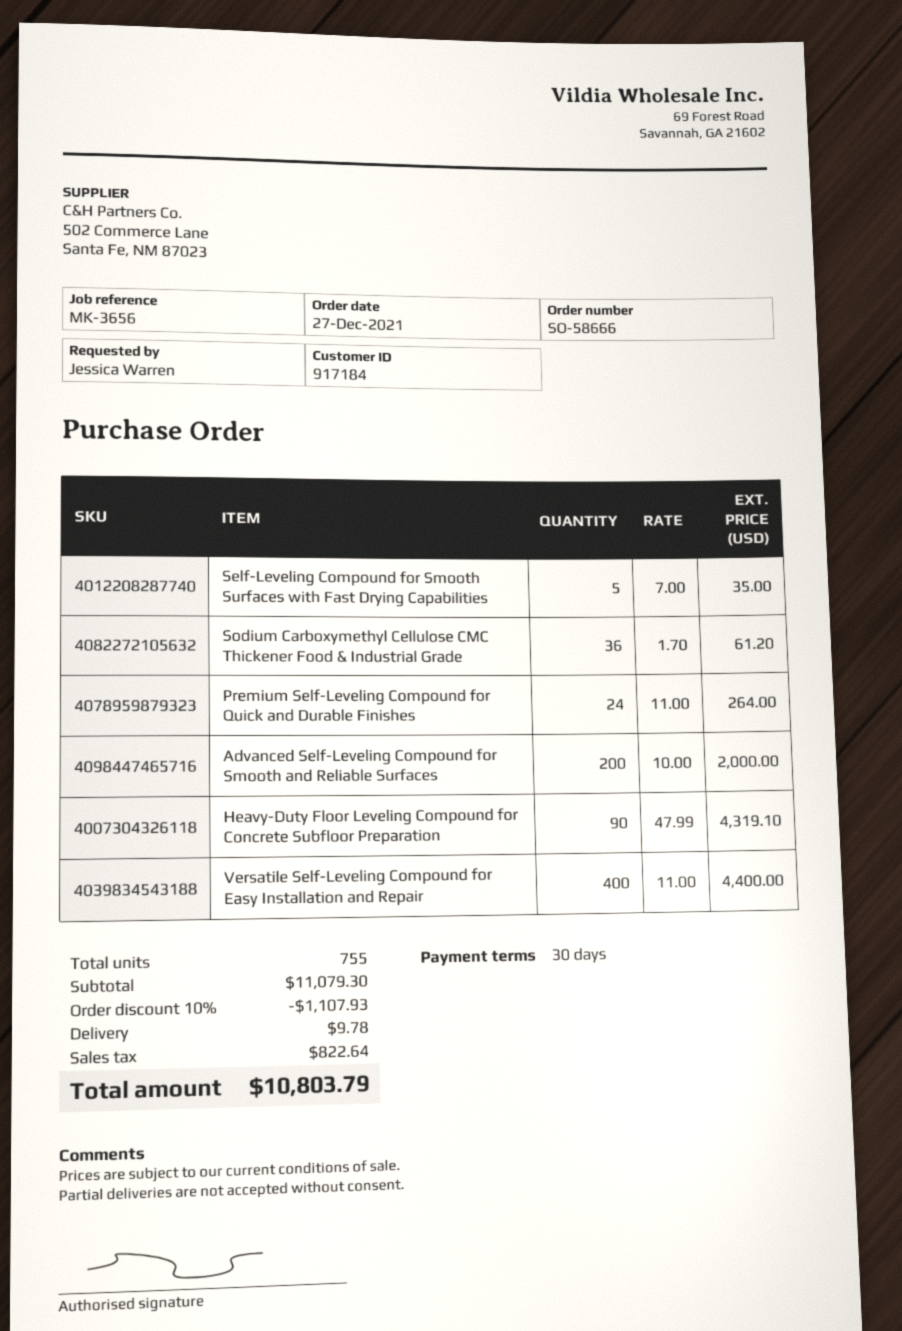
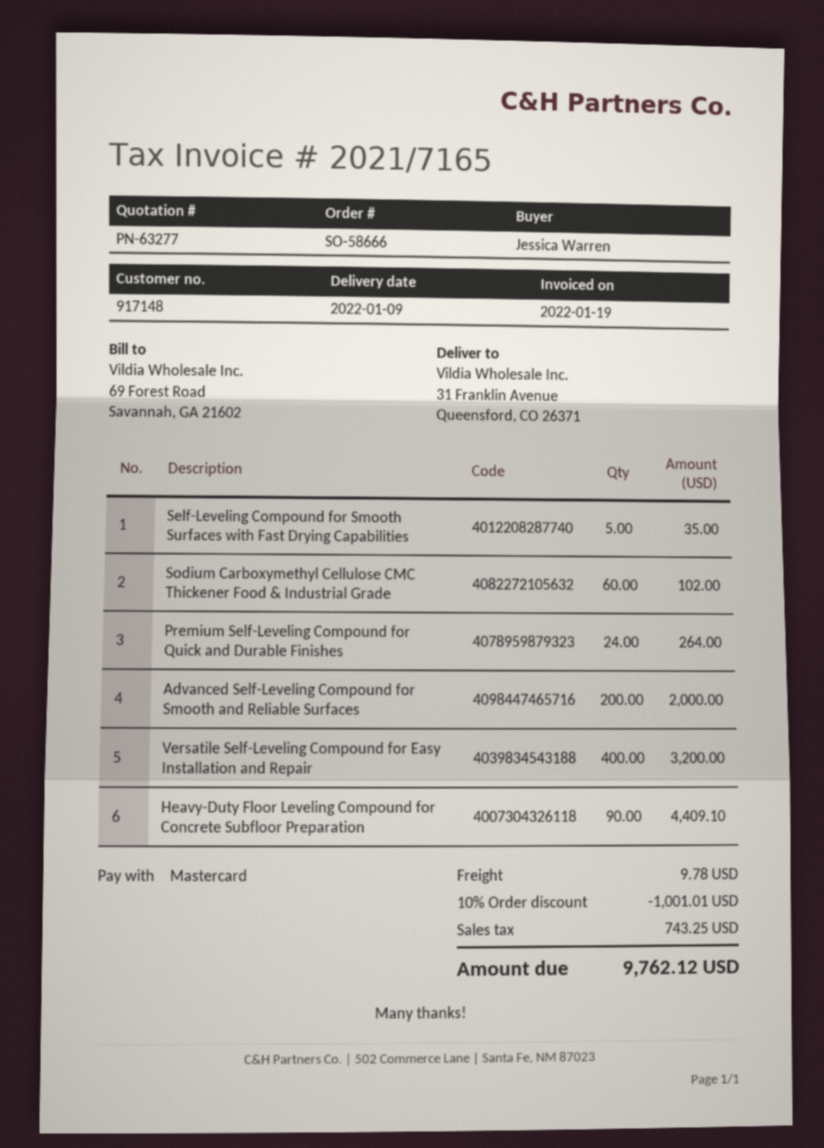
customer number: 917184 -> 917148
Sodium Carboxymethyl Cellulose CMC Thickener Food & Industrial Grade: 36 for 61.20 -> 60 for 102.00
Heavy-Duty Floor Leveling Compound for Concrete Subfloor Preparation: 90 for 4319.10 -> 90 for 4409.10
Versatile Self-Leveling Compound for Easy Installation and Repair: 400 for 4400.00 -> 400 for 3200.00
discount: 10% = 1107.93 -> 10% = 1001.01
tax: 822.64 -> 743.25
total: 10803.79 -> 9762.12

